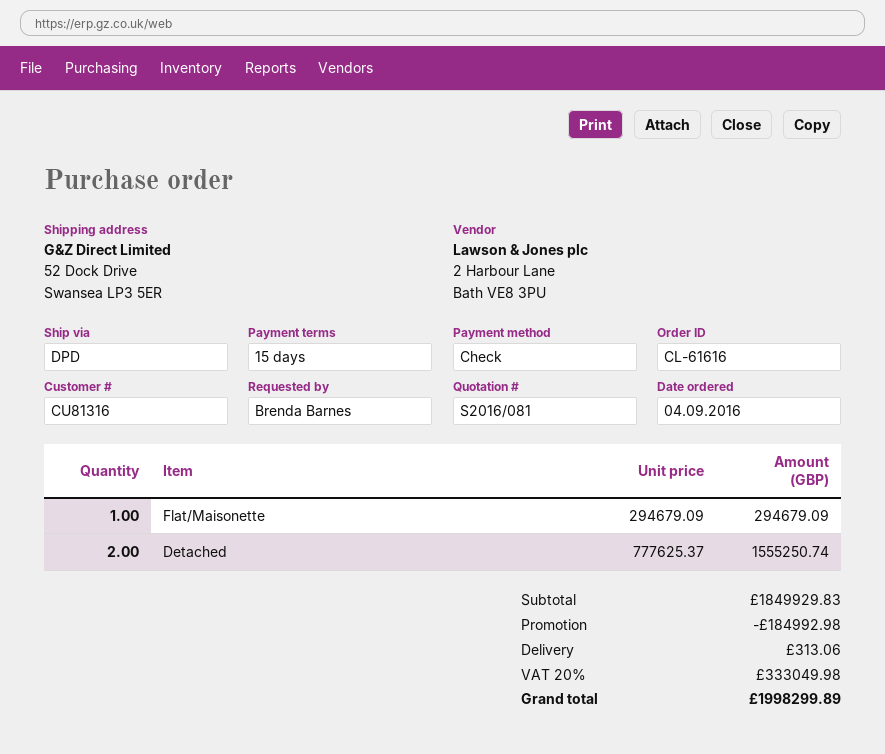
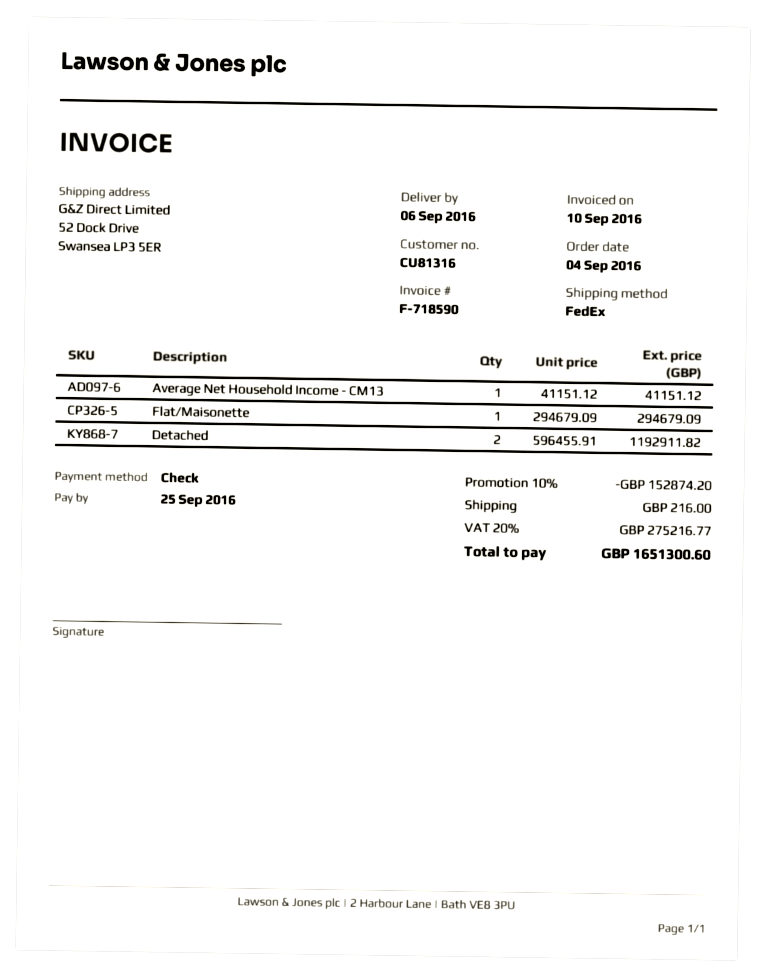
shipping method: DPD -> FedEx
Detached: 2 x 777625.37 = 1555250.74 -> 2 x 596455.91 = 1192911.82
Average Net Household Income - CM13: none -> 1 x 41151.12 = 41151.12
discount: 184992.98 -> 152874.20
shipping: 313.06 -> 216.00
tax: 20% = 333049.98 -> 20% = 275216.77
total: 1998299.89 -> 1651300.60

